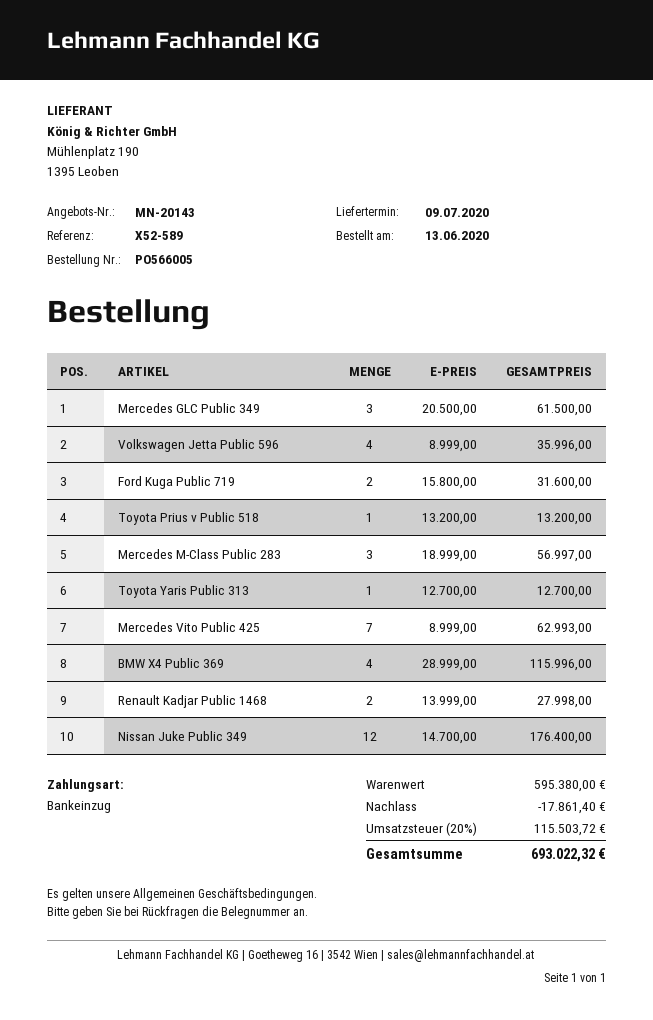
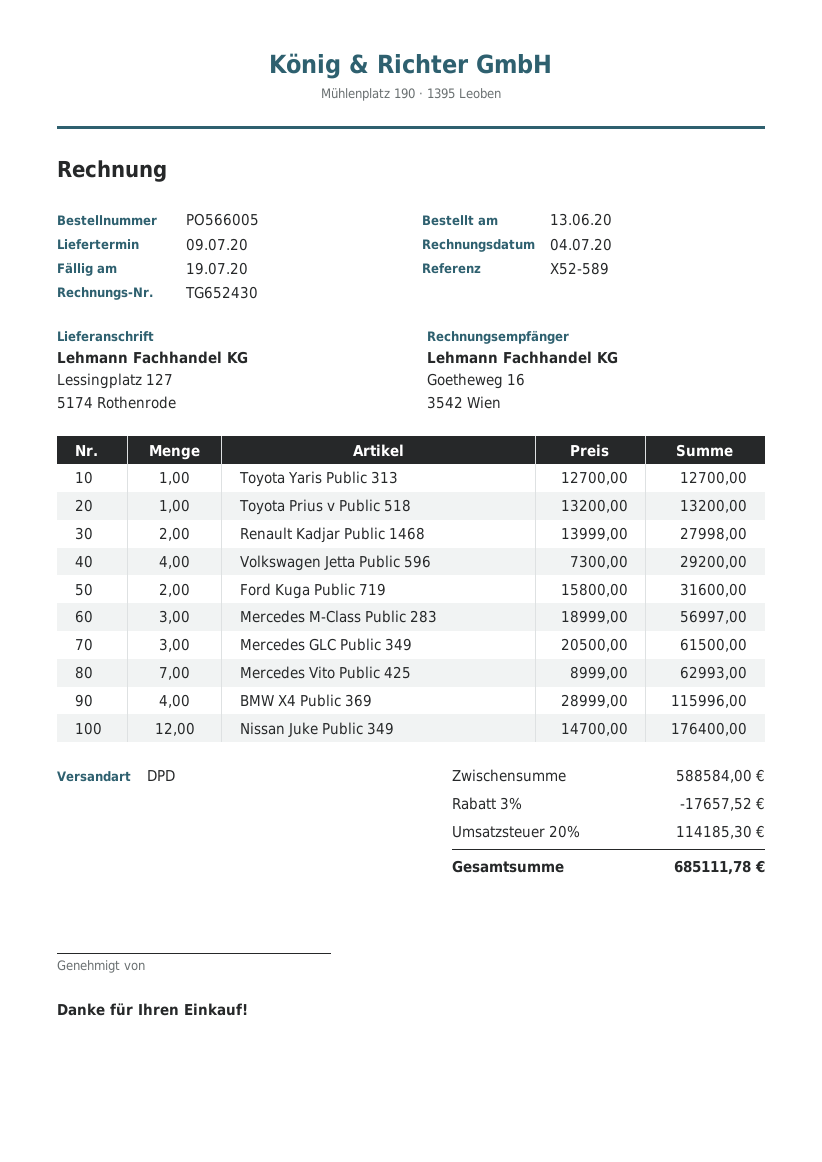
Volkswagen Jetta Public 596: 4 x 8999.00 = 35996.00 -> 4 x 7300.00 = 29200.00
subtotal: 595380.00 -> 588584.00
discount: 17861.40 -> 17657.52
tax: 20% = 115503.72 -> 20% = 114185.30
total: 693022.32 -> 685111.78

